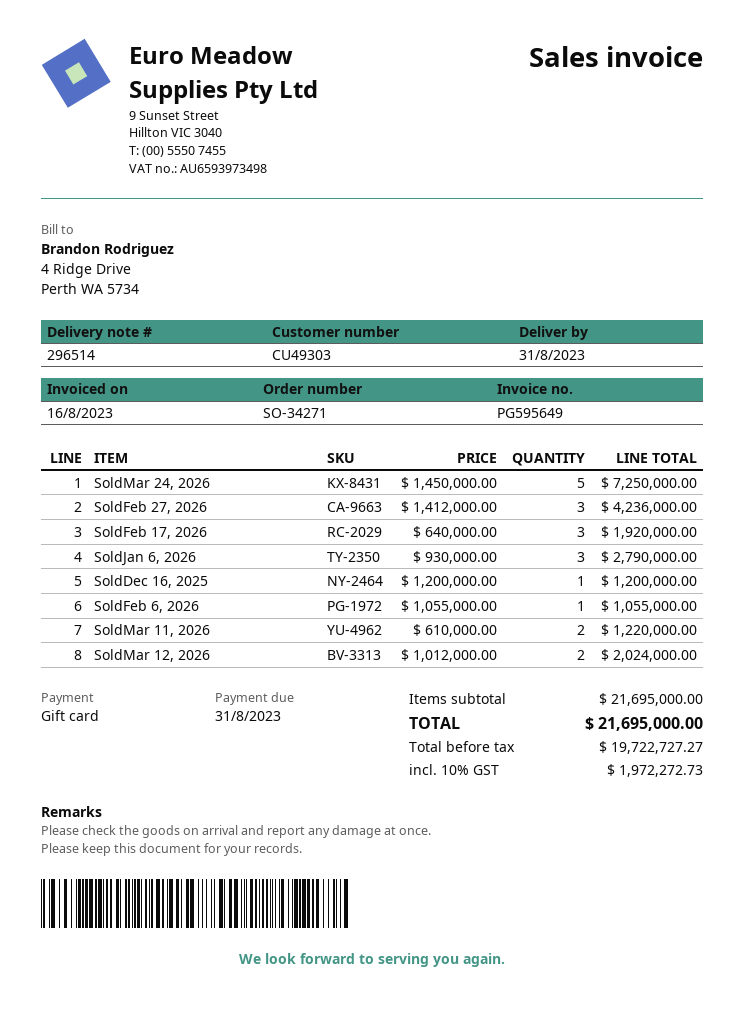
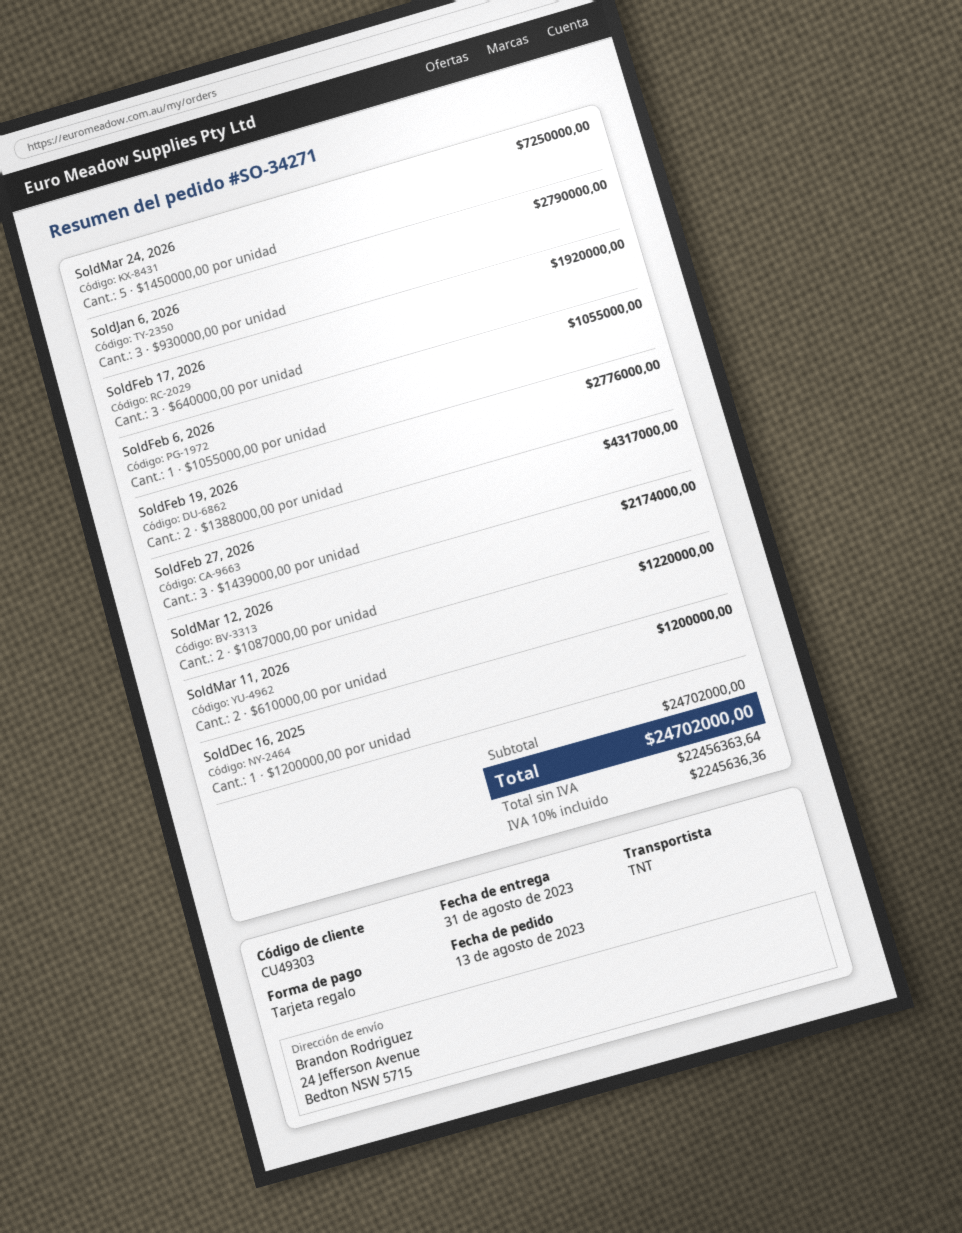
SoldFeb 27, 2026: 3 x 1412000.00 = 4236000.00 -> 3 x 1439000.00 = 4317000.00
SoldMar 12, 2026: 2 x 1012000.00 = 2024000.00 -> 2 x 1087000.00 = 2174000.00
SoldFeb 19, 2026: none -> 2 x 1388000.00 = 2776000.00
subtotal: 21695000.00 -> 24702000.00
net: 19722727.27 -> 22456363.64
tax: 10% = 1972272.73 -> 10% = 2245636.36
total: 21695000.00 -> 24702000.00

